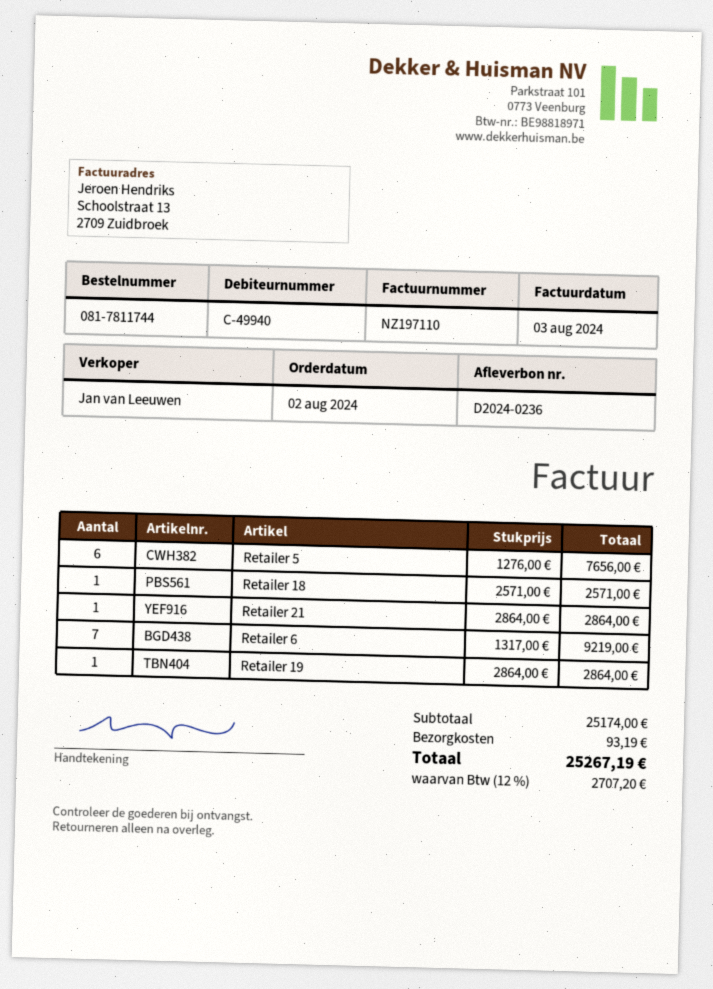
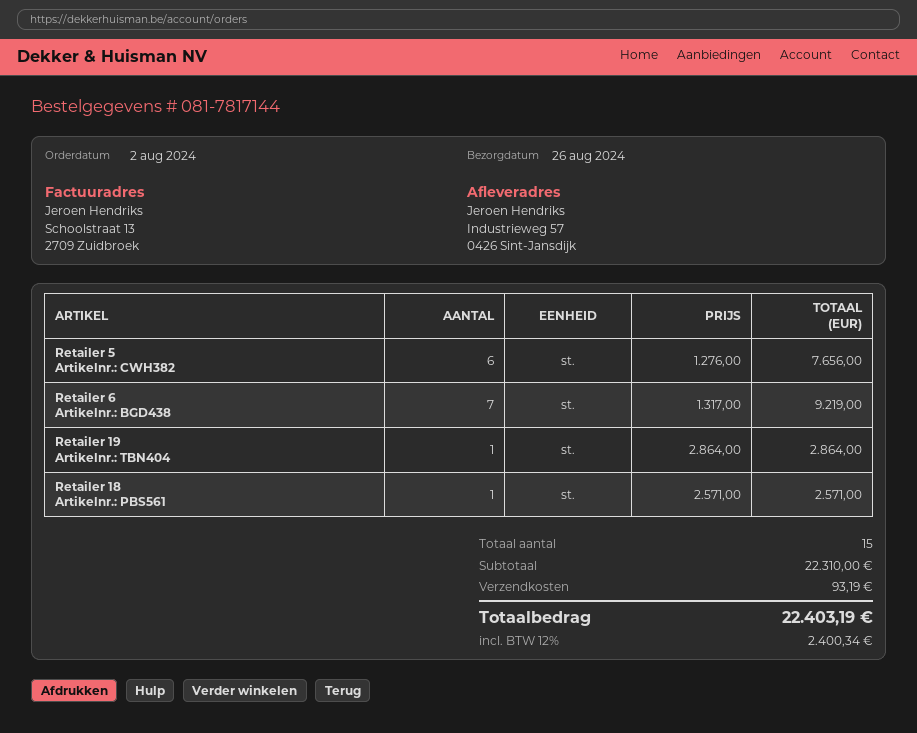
order number: 081-7811744 -> 081-7817144
Retailer 21: 1 x 2864.00 = 2864.00 -> none
subtotal: 25174.00 -> 22310.00
tax: 12% = 2707.20 -> 12% = 2400.34
total: 25267.19 -> 22403.19

